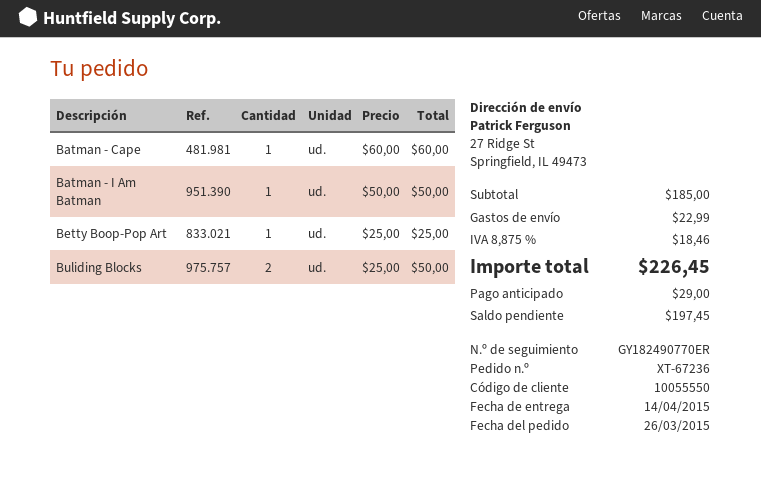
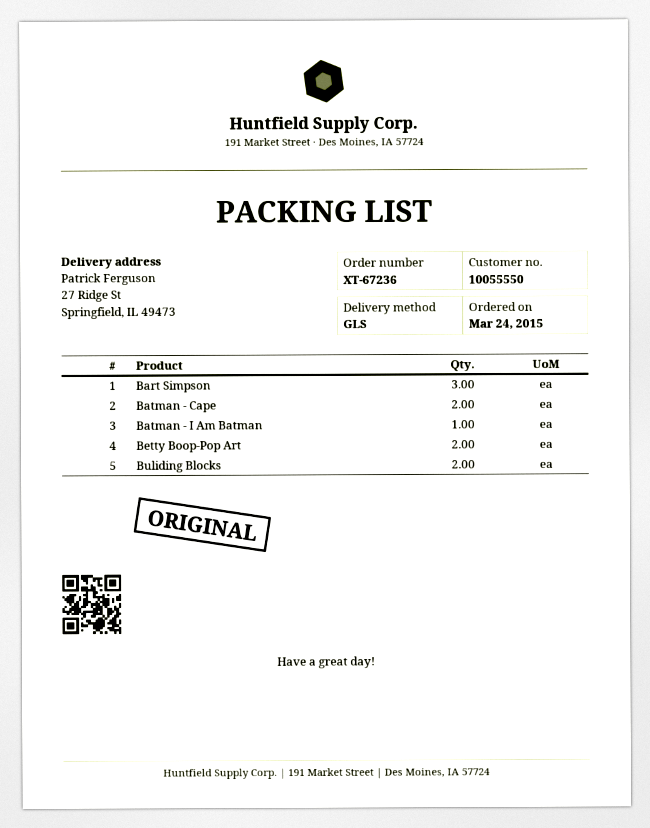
order date: 2015-03-26 -> 2015-03-24
Batman - Cape: 1 -> 2
Betty Boop-Pop Art: 1 -> 2
Bart Simpson: none -> 3

